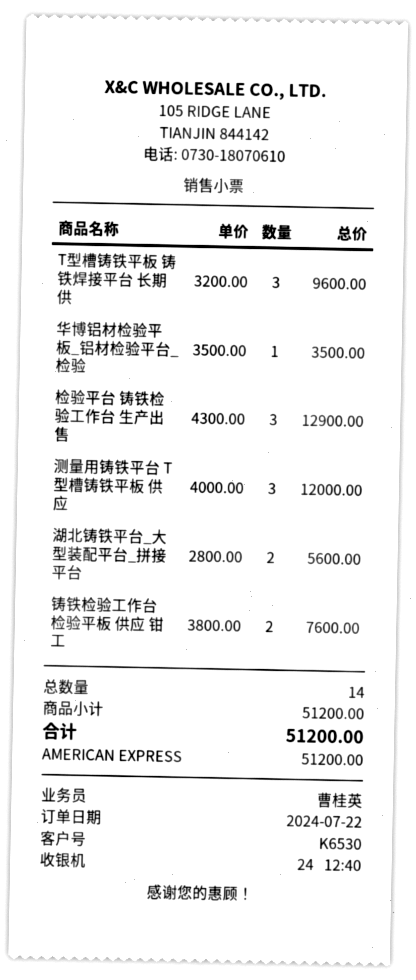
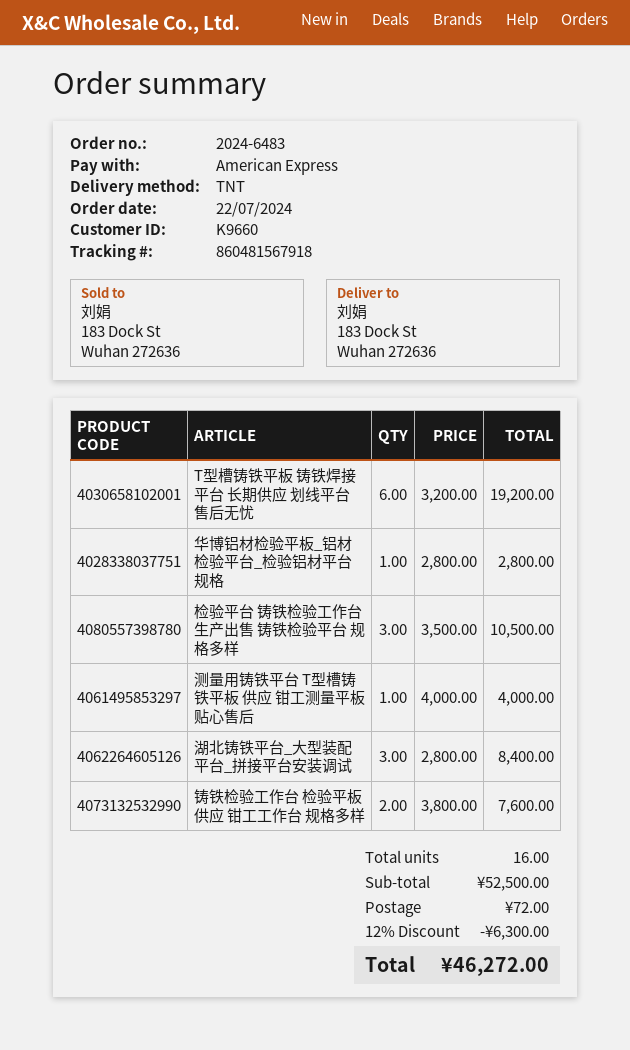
customer number: K6530 -> K9660
T型槽铸铁平板 铸铁焊接平台 长期供: 3 x 3200.00 = 9600.00 -> 6 x 3200.00 = 19200.00
华博铝材检验平板_铝材检验平台_检验: 1 x 3500.00 = 3500.00 -> 1 x 2800.00 = 2800.00
检验平台 铸铁检验工作台 生产出售: 3 x 4300.00 = 12900.00 -> 3 x 3500.00 = 10500.00
测量用铸铁平台 T型槽铸铁平板 供应: 3 x 4000.00 = 12000.00 -> 1 x 4000.00 = 4000.00
湖北铸铁平台_大型装配平台_拼接平台: 2 x 2800.00 = 5600.00 -> 3 x 2800.00 = 8400.00
total quantity: 14 -> 16
subtotal: 51200.00 -> 52500.00
discount: none -> 12% = 6300.00
shipping: none -> 72.00
total: 51200.00 -> 46272.00

